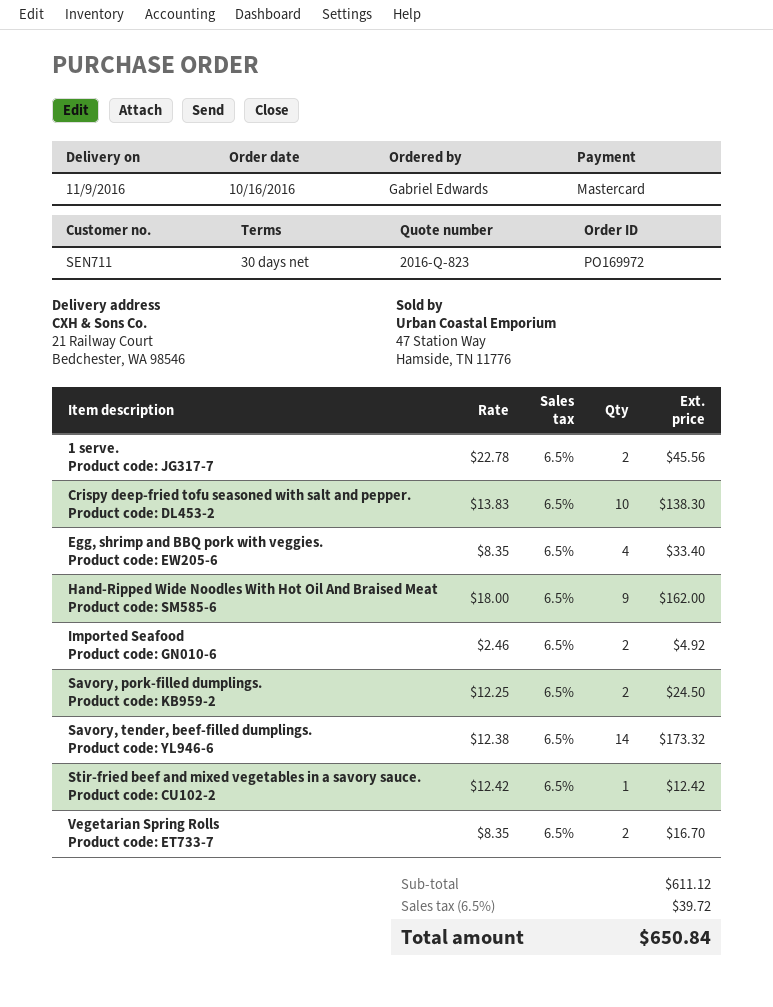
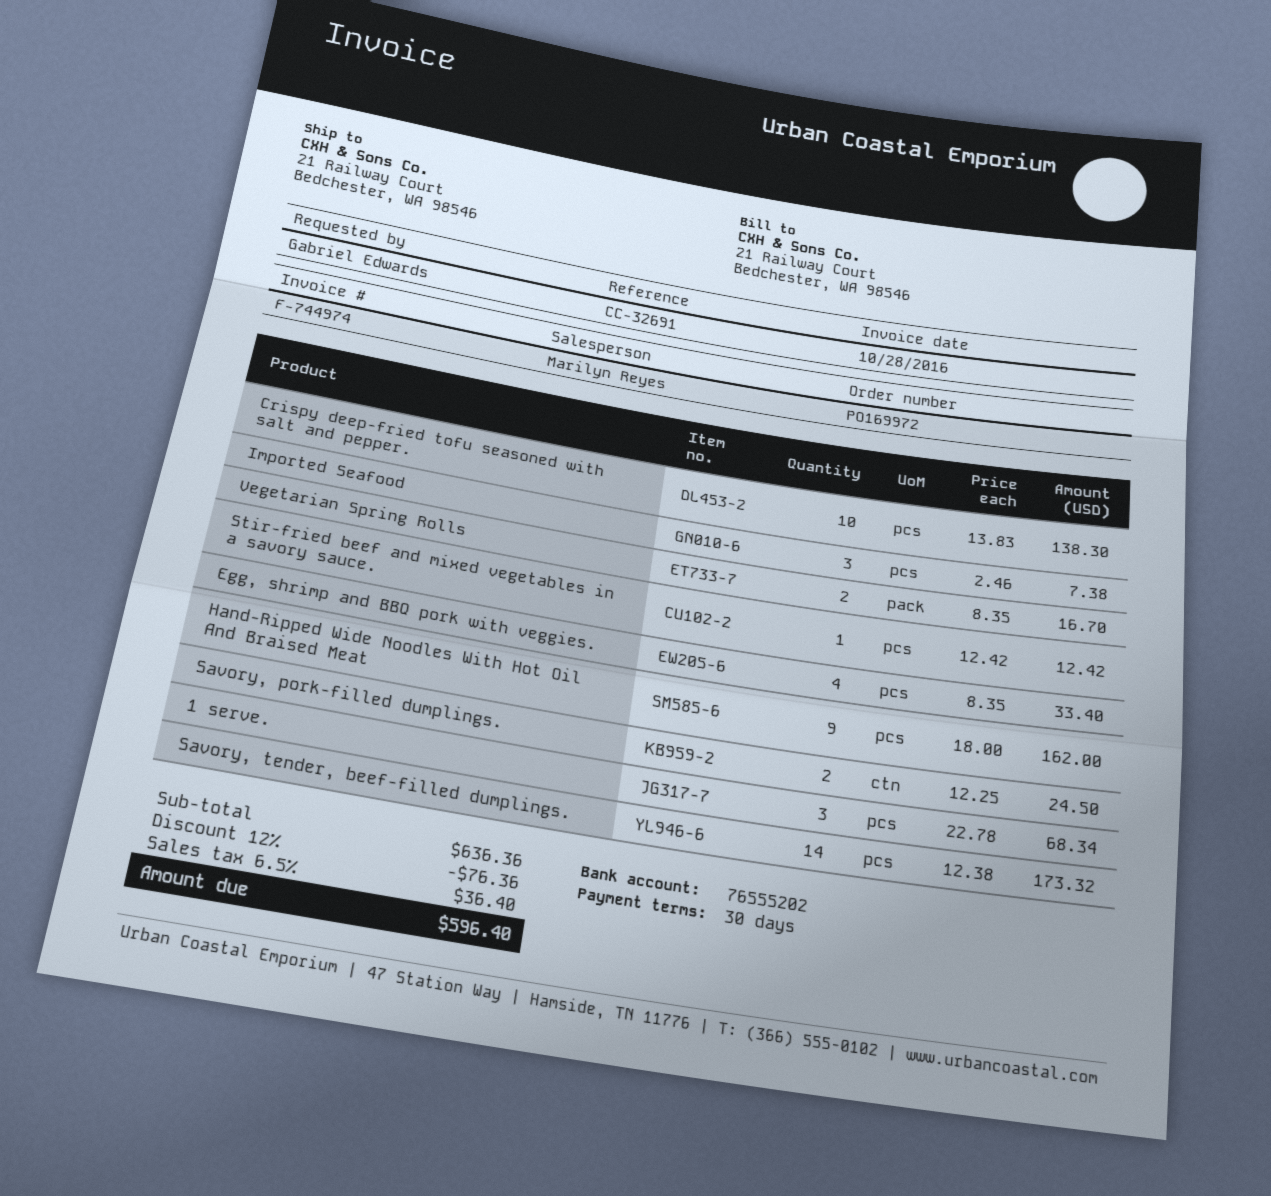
1 serve.: 2 x 22.78 = 45.56 -> 3 x 22.78 = 68.34
Imported Seafood: 2 x 2.46 = 4.92 -> 3 x 2.46 = 7.38
subtotal: 611.12 -> 636.36
discount: none -> 12% = 76.36
tax: 6.5% = 39.72 -> 6.5% = 36.40
total: 650.84 -> 596.40

